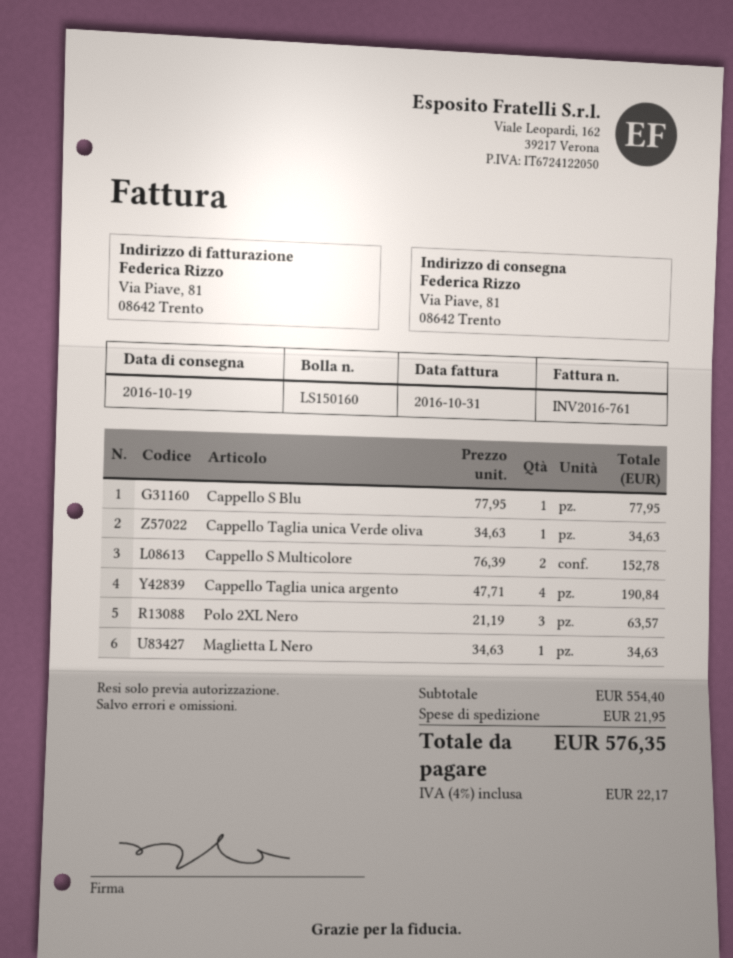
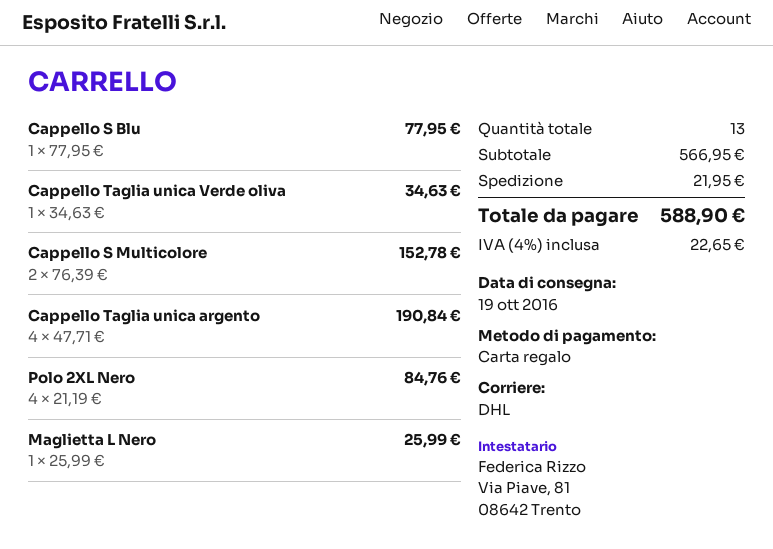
Polo 2XL Nero: 3 x 21.19 = 63.57 -> 4 x 21.19 = 84.76
Maglietta L Nero: 1 x 34.63 = 34.63 -> 1 x 25.99 = 25.99
subtotal: 554.40 -> 566.95
tax: 4% = 22.17 -> 4% = 22.65
total: 576.35 -> 588.90

